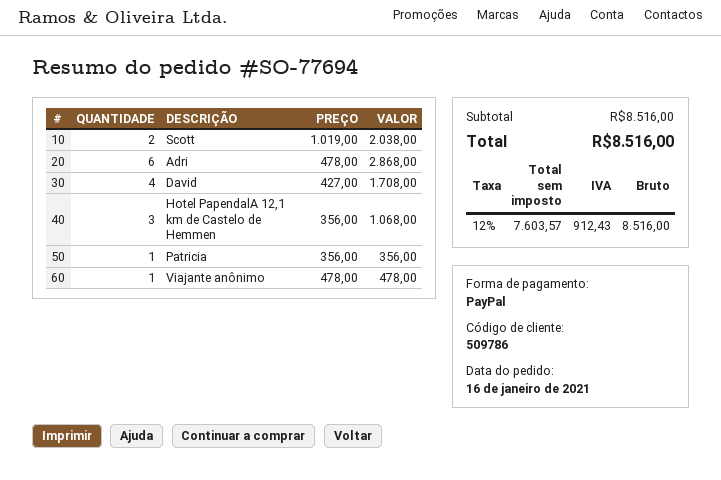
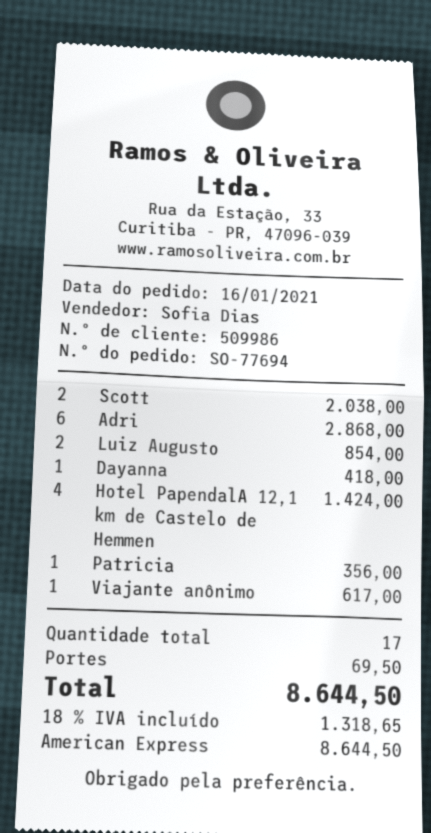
customer number: 509786 -> 509986
payment method: PayPal -> American Express
David: 4 for 1708.00 -> none
Hotel PapendalA 12,1 km de Castelo de Hemmen: 3 for 1068.00 -> 4 for 1424.00
Viajante anônimo: 1 for 478.00 -> 1 for 617.00
Luiz Augusto: none -> 2 for 854.00
Dayanna: none -> 1 for 418.00
shipping: none -> 69.50
tax: 12% = 912.43 -> 18% = 1318.65
total: 8516.00 -> 8644.50

